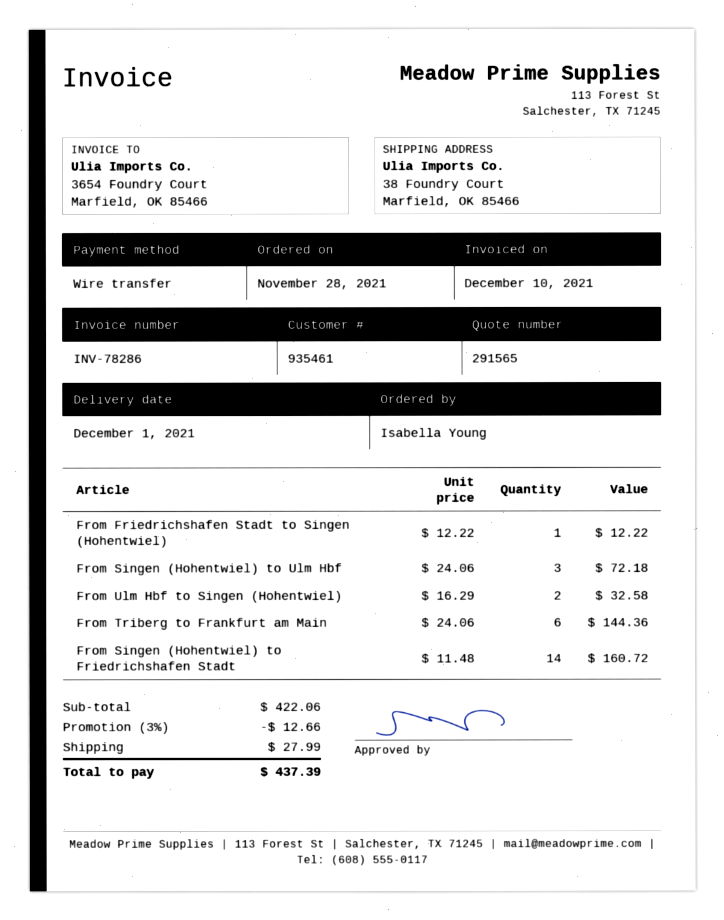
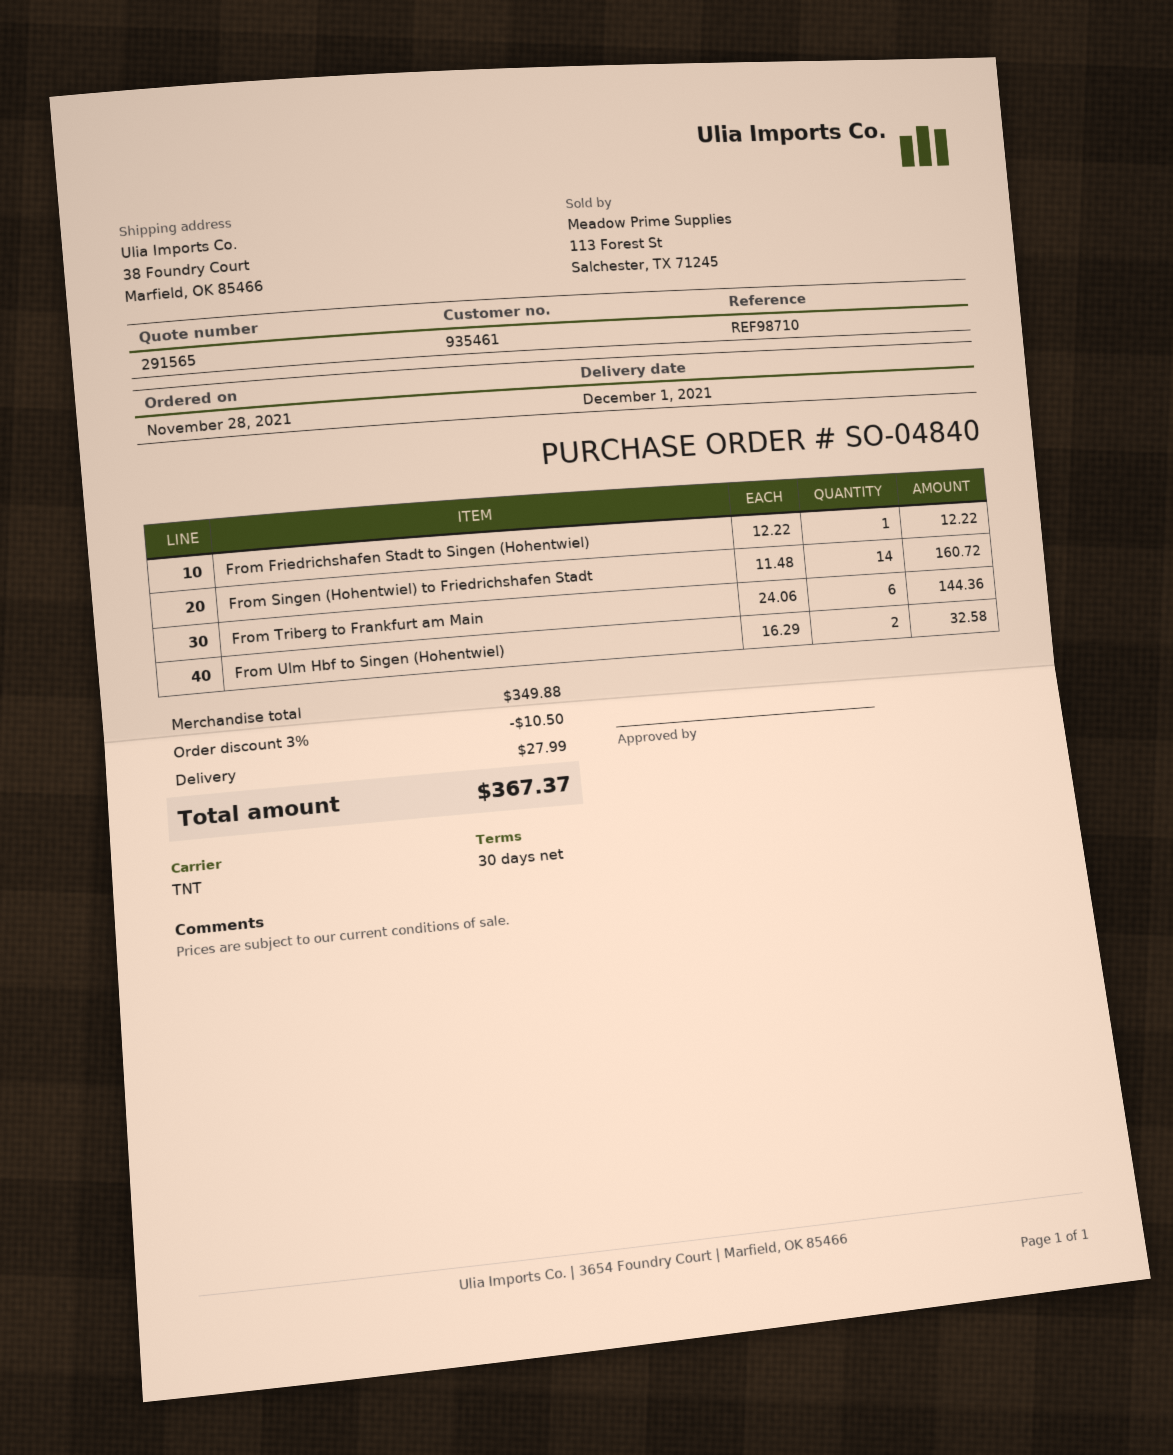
From Singen (Hohentwiel) to Ulm Hbf: 3 x 24.06 = 72.18 -> none
subtotal: 422.06 -> 349.88
discount: 3% = 12.66 -> 3% = 10.50
total: 437.39 -> 367.37

